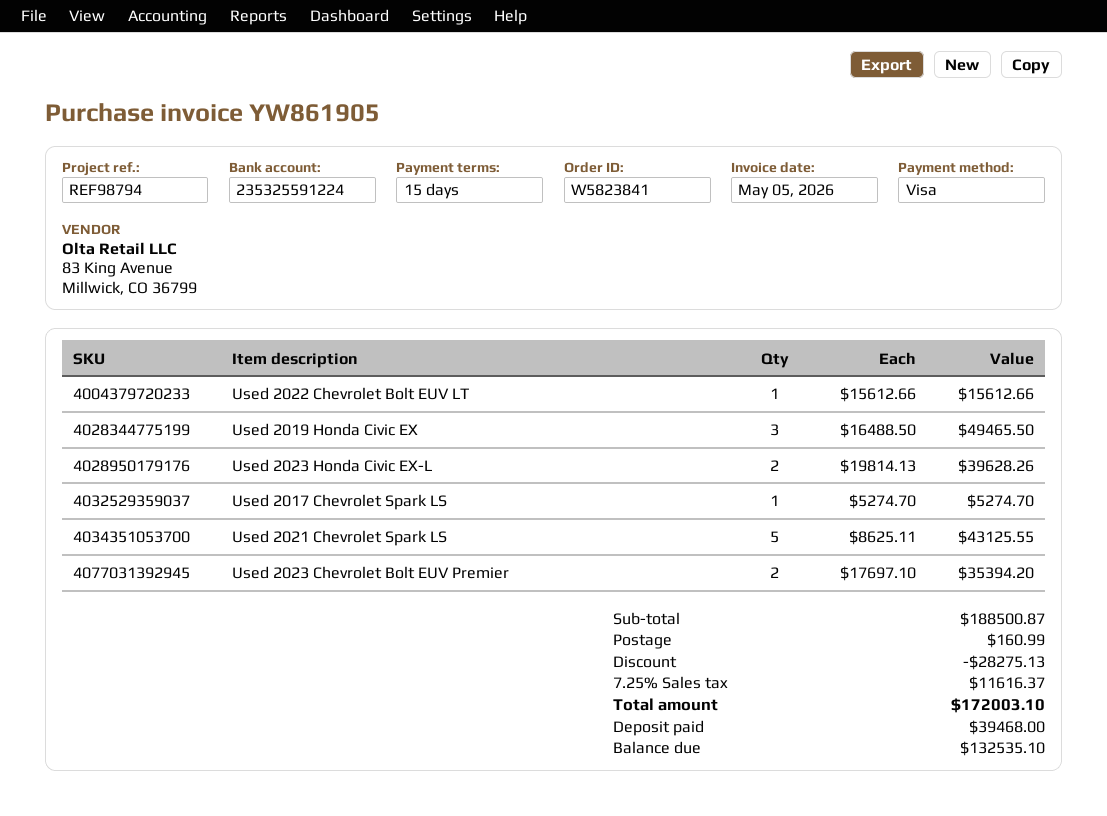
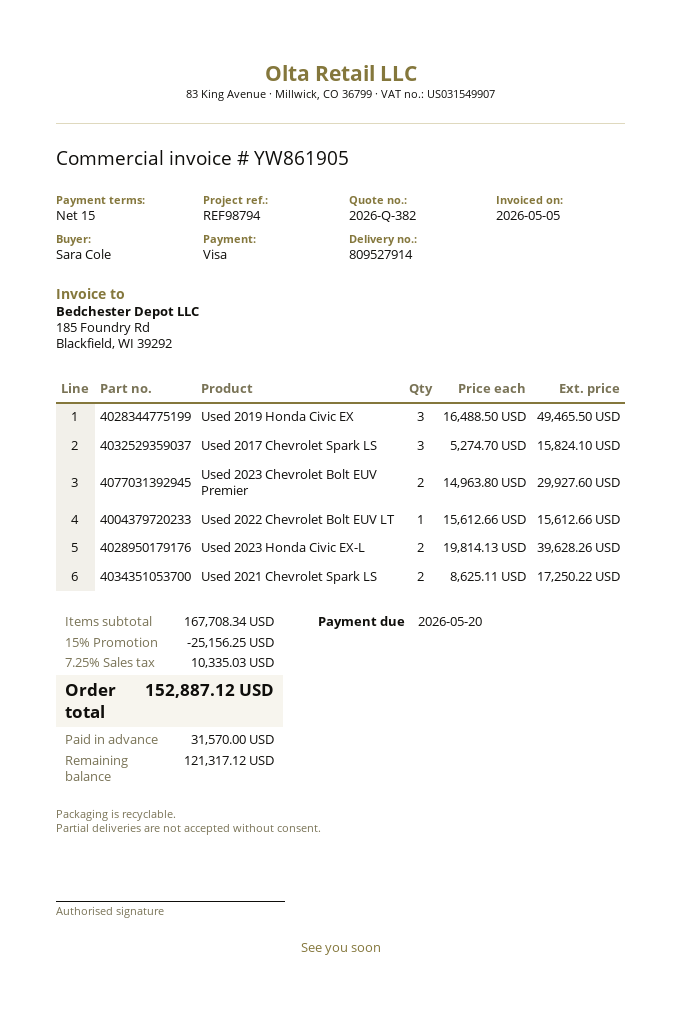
Used 2017 Chevrolet Spark LS: 1 x 5274.70 = 5274.70 -> 3 x 5274.70 = 15824.10
Used 2021 Chevrolet Spark LS: 5 x 8625.11 = 43125.55 -> 2 x 8625.11 = 17250.22
Used 2023 Chevrolet Bolt EUV Premier: 2 x 17697.10 = 35394.20 -> 2 x 14963.80 = 29927.60
subtotal: 188500.87 -> 167708.34
discount: 28275.13 -> 25156.25
shipping: 160.99 -> none
tax: 7.25% = 11616.37 -> 7.25% = 10335.03
total: 172003.10 -> 152887.12
deposit: 39468.00 -> 31570.00
balance: 132535.10 -> 121317.12

